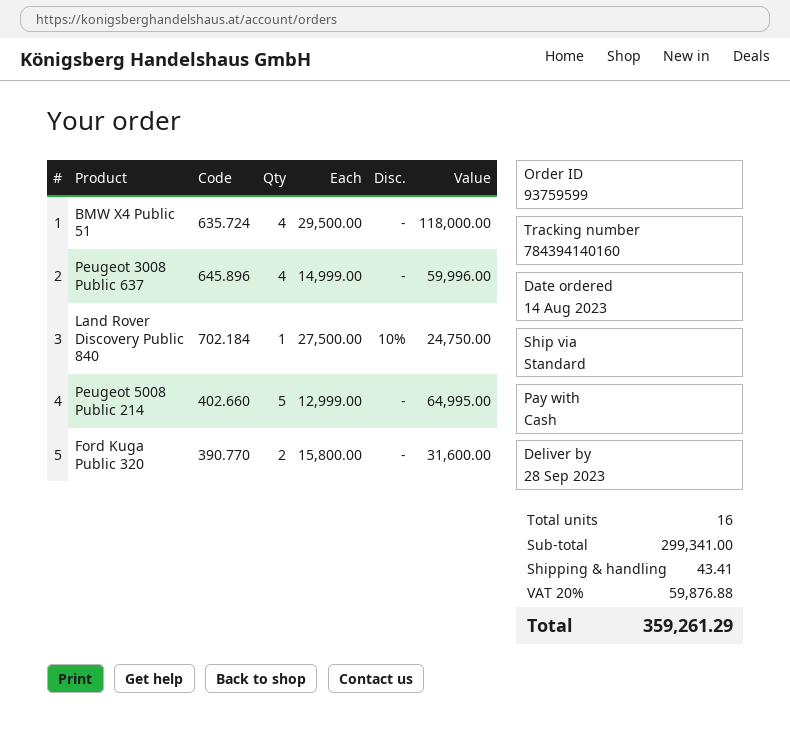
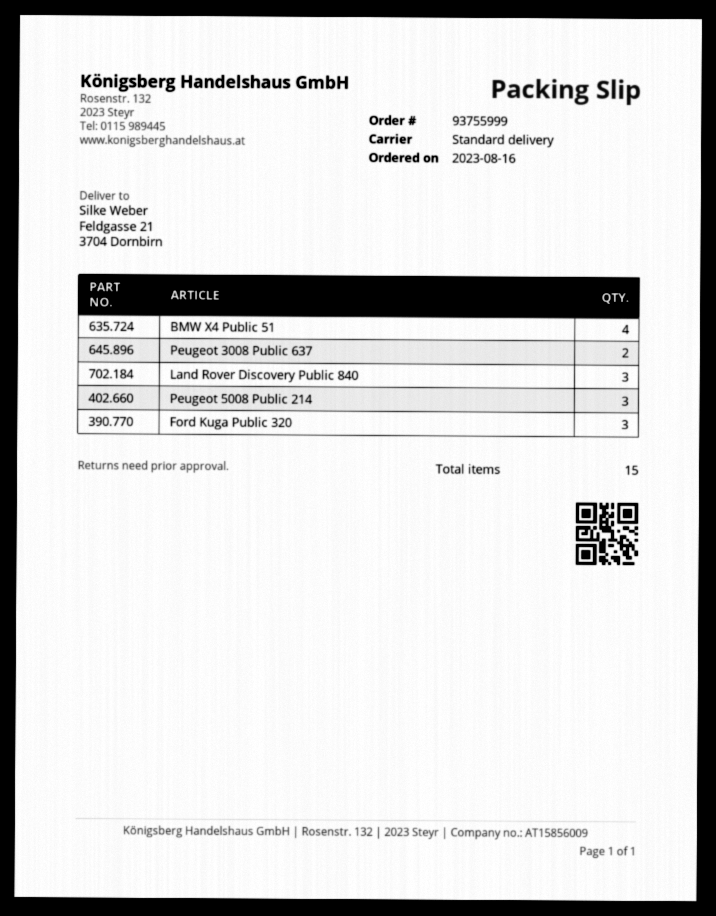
order number: 93759599 -> 93755999
order date: 2023-08-14 -> 2023-08-16
Peugeot 3008 Public 637: 4 -> 2
Land Rover Discovery Public 840: 1 -> 3
Peugeot 5008 Public 214: 5 -> 3
Ford Kuga Public 320: 2 -> 3
total quantity: 16 -> 15

